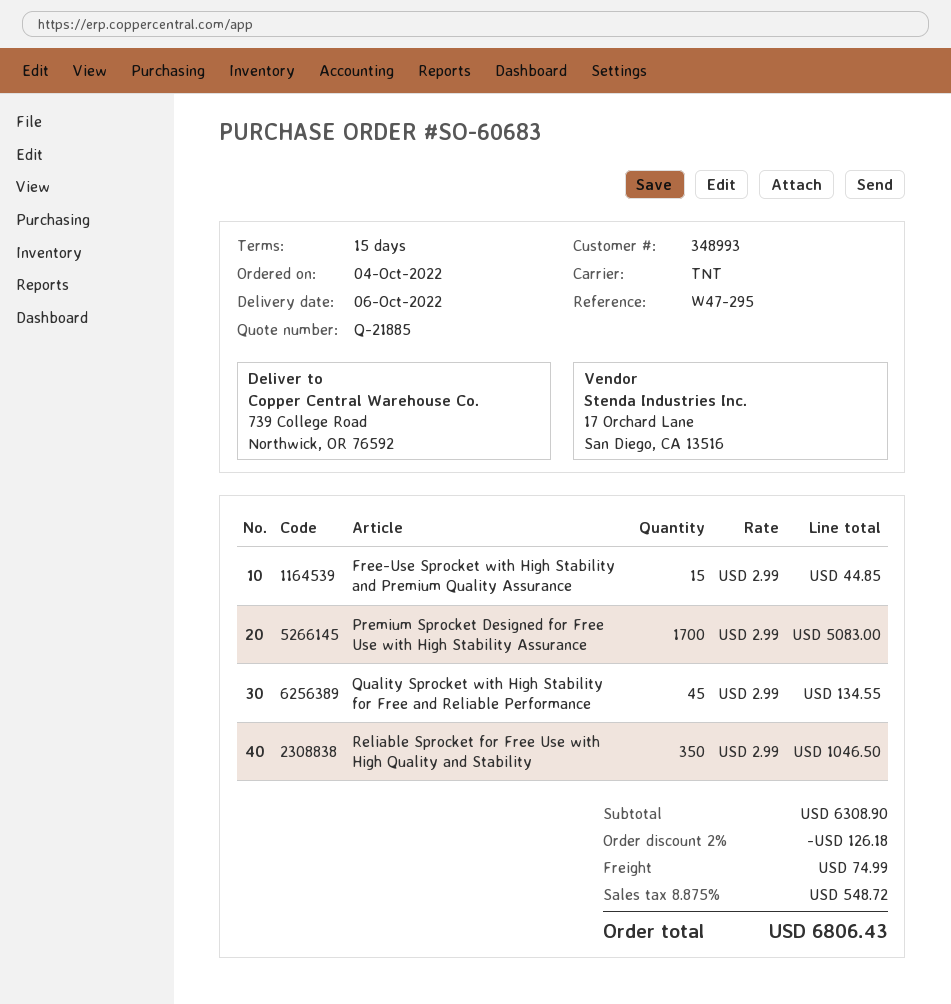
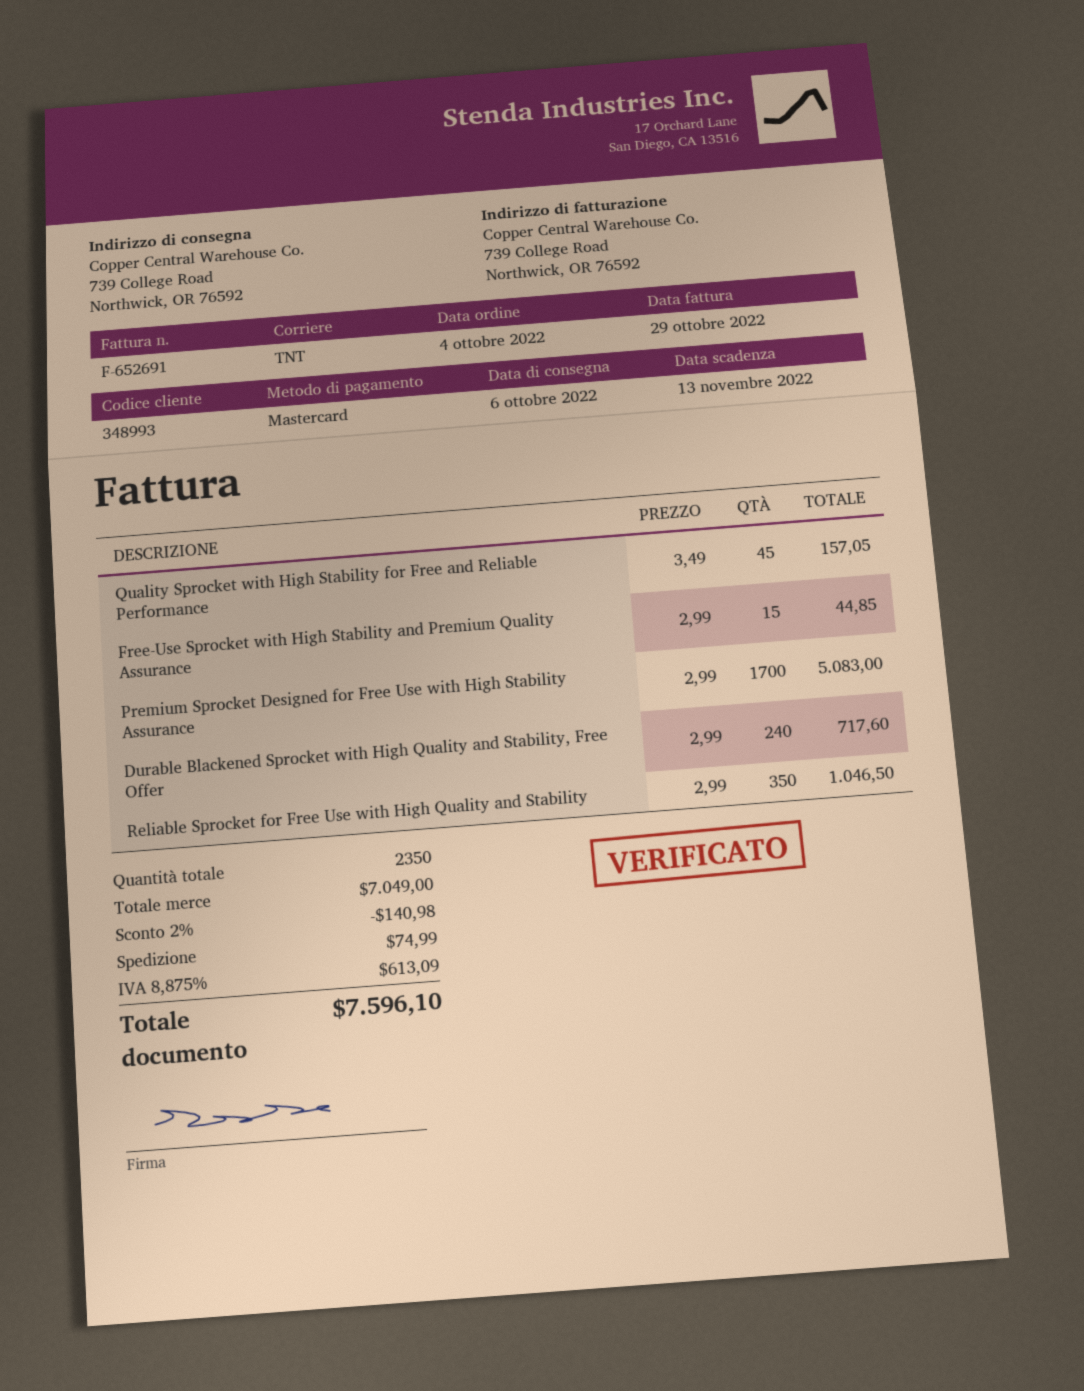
Quality Sprocket with High Stability for Free and Reliable Performance: 45 x 2.99 = 134.55 -> 45 x 3.49 = 157.05
Durable Blackened Sprocket with High Quality and Stability, Free Offer: none -> 240 x 2.99 = 717.60
subtotal: 6308.90 -> 7049.00
discount: 2% = 126.18 -> 2% = 140.98
tax: 8.875% = 548.72 -> 8.875% = 613.09
total: 6806.43 -> 7596.10

